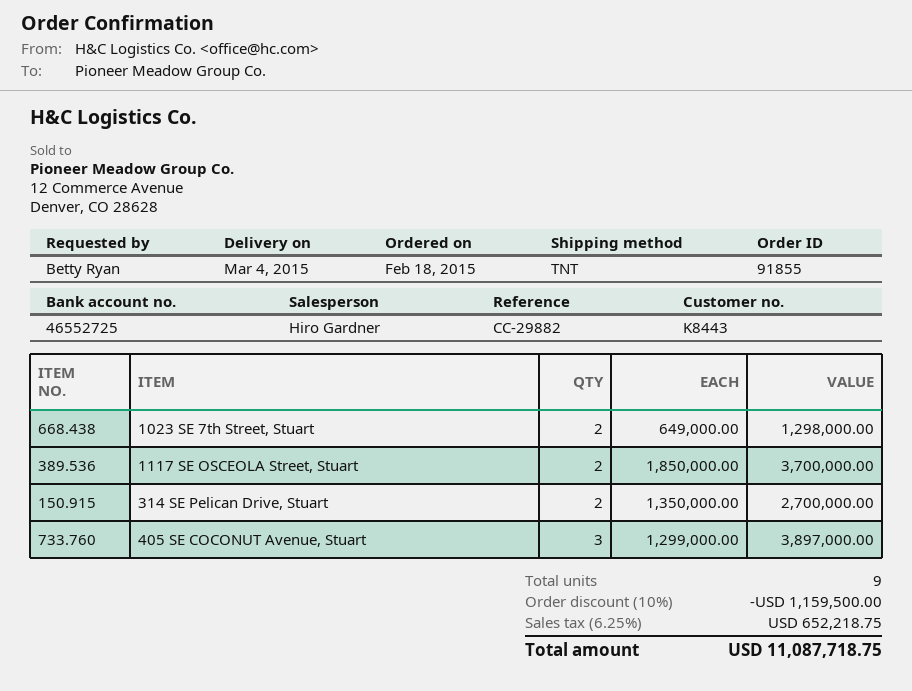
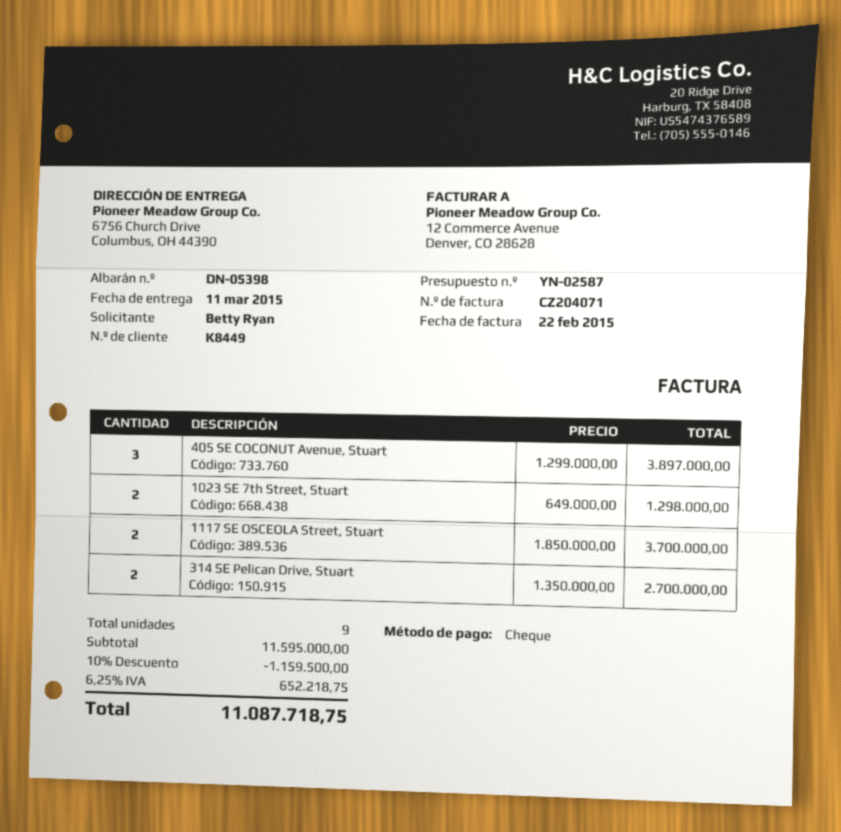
delivery date: 2015-03-04 -> 2015-03-11
customer number: K8443 -> K8449

